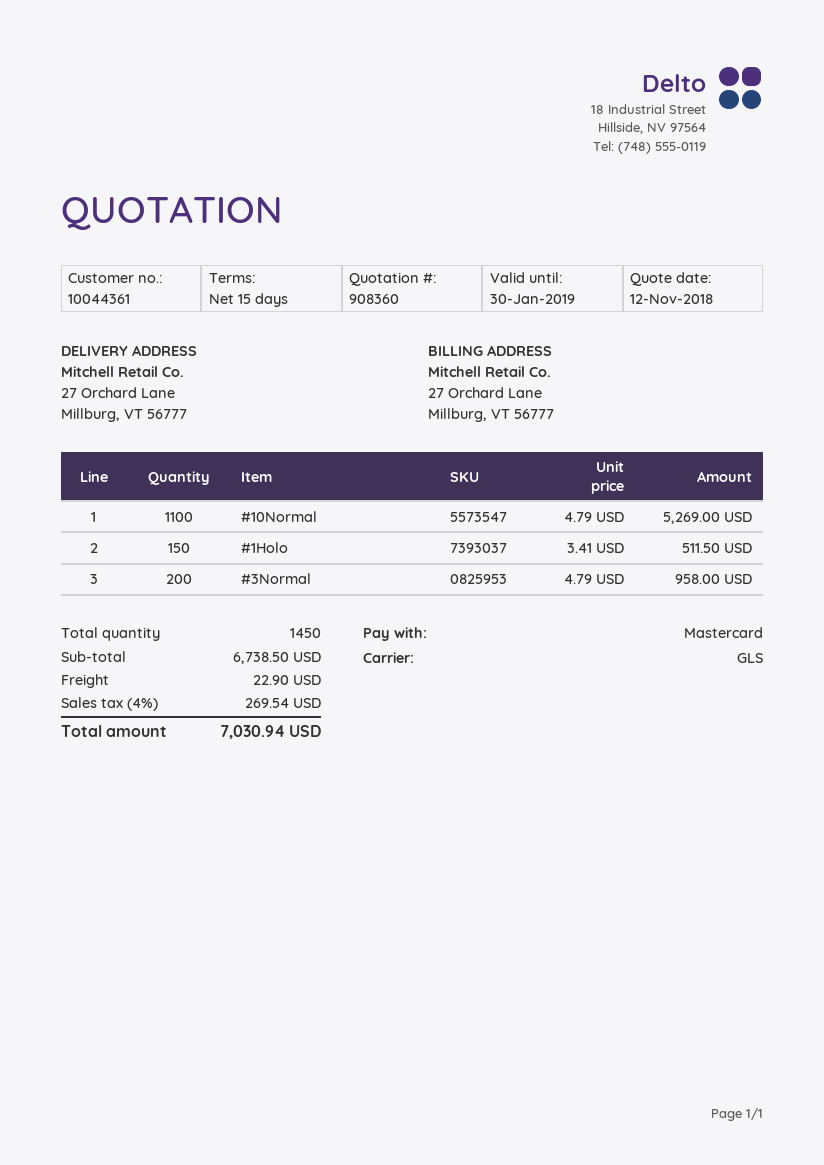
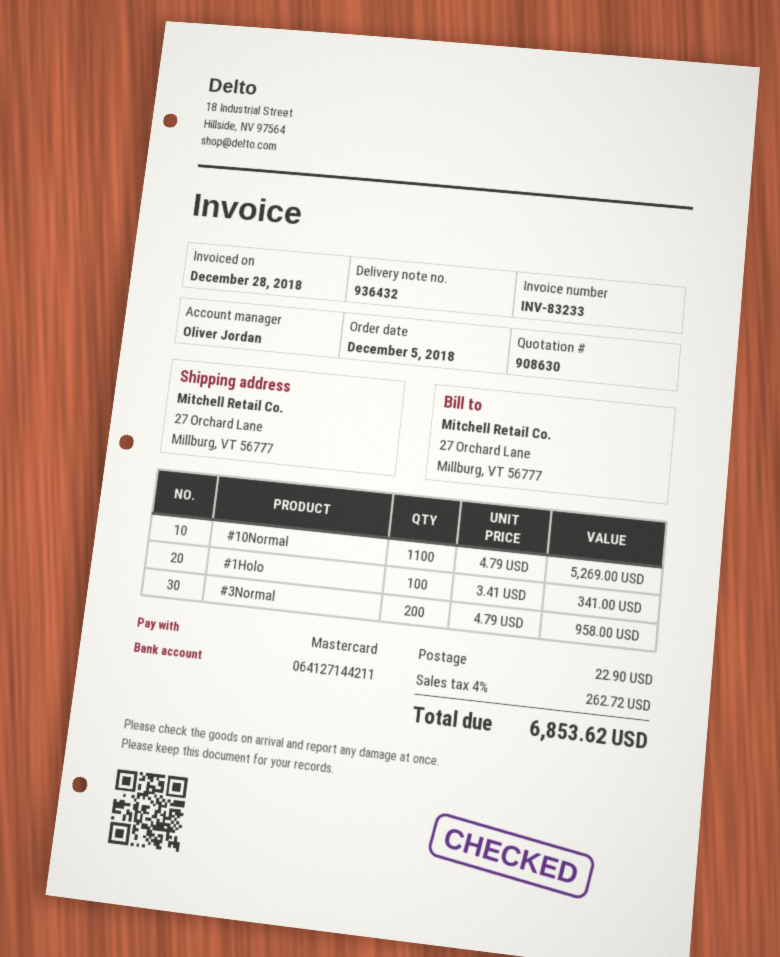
quote number: 908360 -> 908630
#1Holo: 150 x 3.41 = 511.50 -> 100 x 3.41 = 341.00
tax: 4% = 269.54 -> 4% = 262.72
total: 7030.94 -> 6853.62

